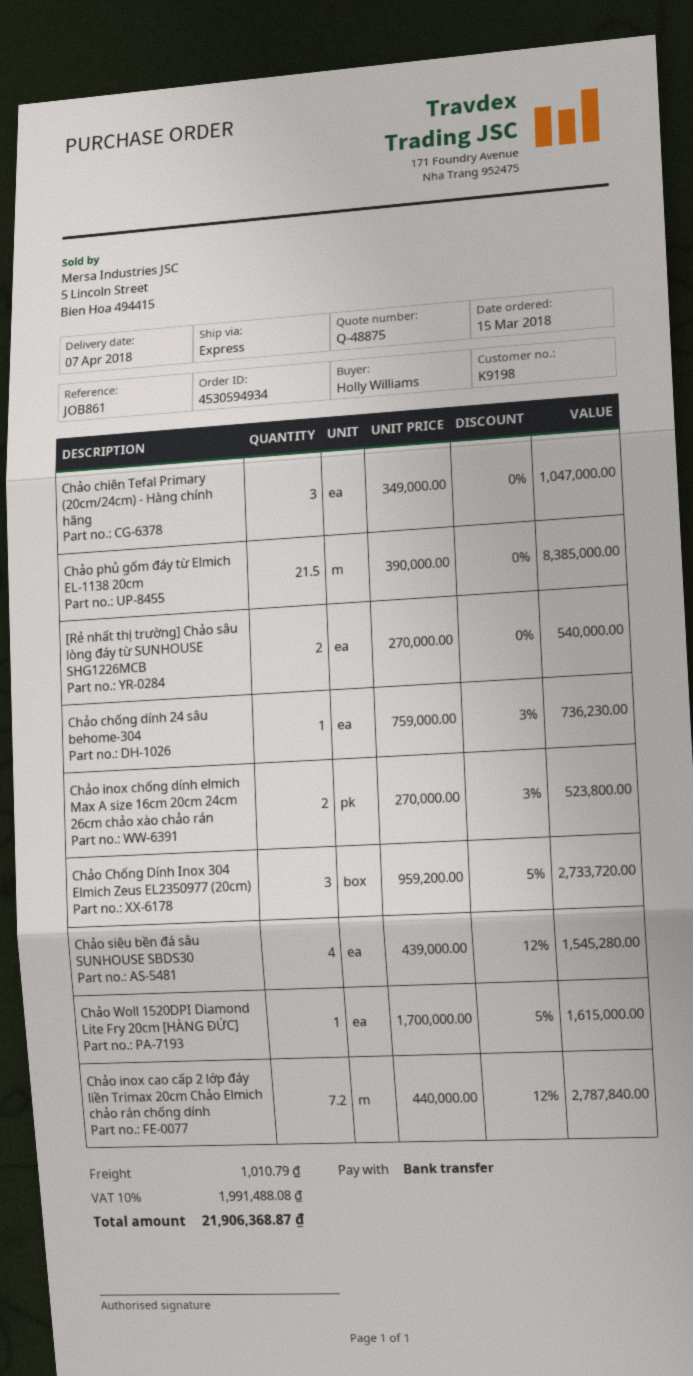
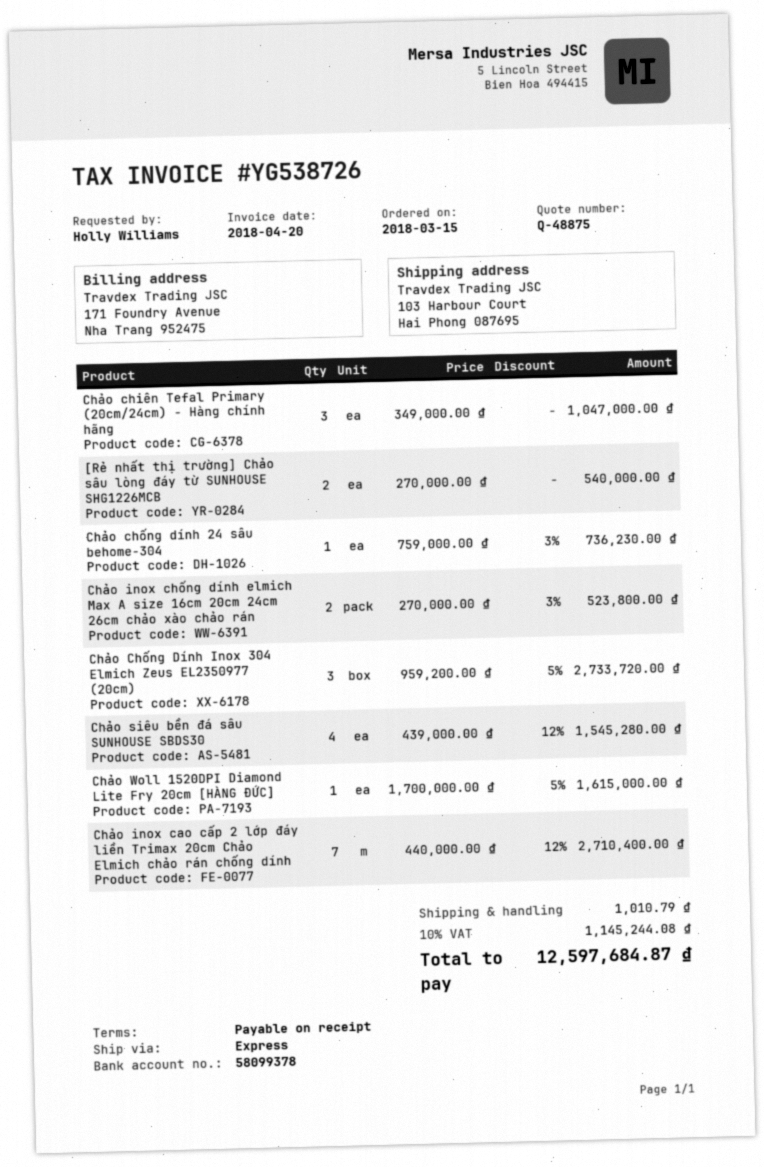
Chảo phủ gốm đáy từ Elmich EL-1138 20cm: 21.5 x 390000.00 = 8385000.00 -> none
Chảo inox cao cấp 2 lớp đáy liền Trimax 20cm Chảo Elmich chảo rán chống dính: 7.2 x 440000.00 - 12% = 2787840.00 -> 7 x 440000.00 - 12% = 2710400.00
tax: 10% = 1991488.08 -> 10% = 1145244.08
total: 21906368.87 -> 12597684.87

